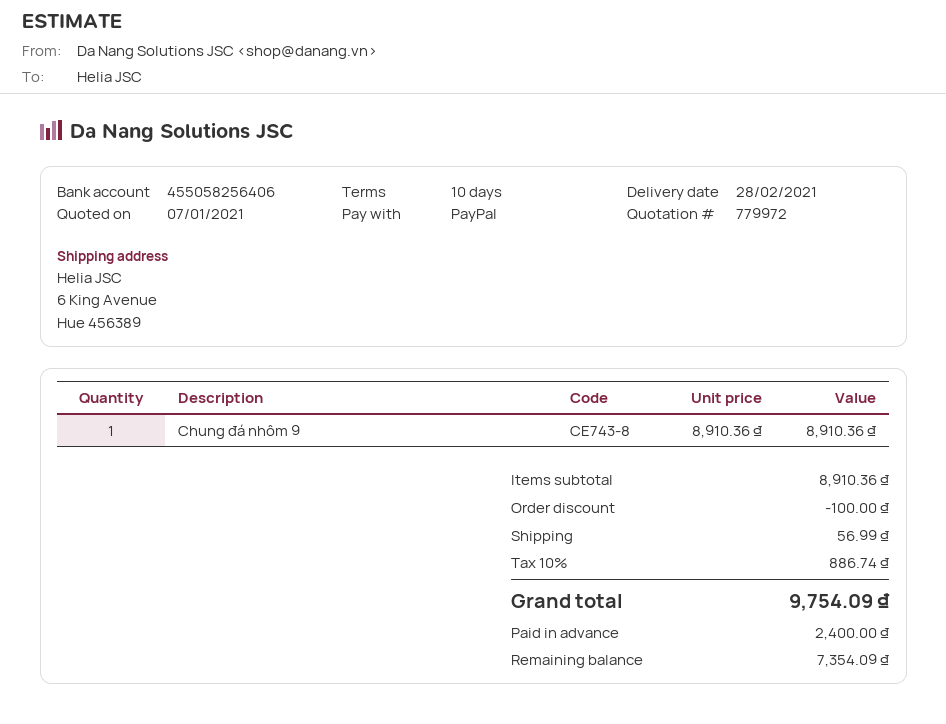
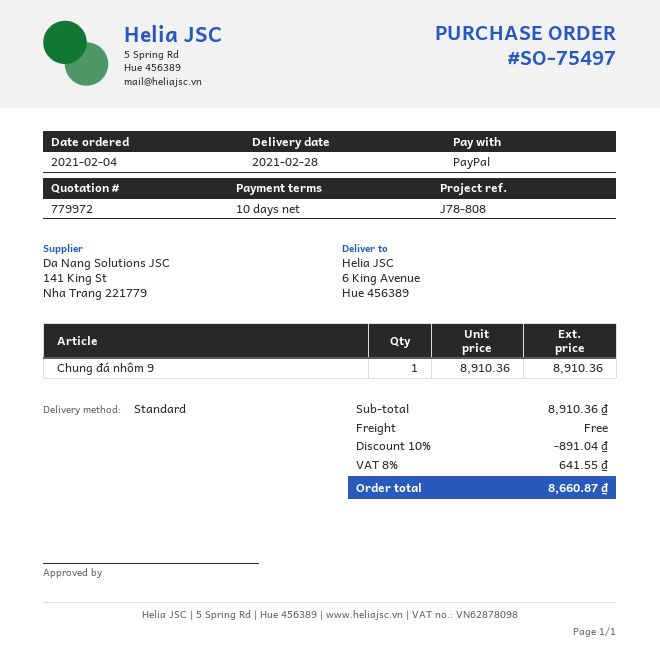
discount: 100.00 -> 891.04
shipping: 56.99 -> 0.00
tax: 10% = 886.74 -> 8% = 641.55
total: 9754.09 -> 8660.87

